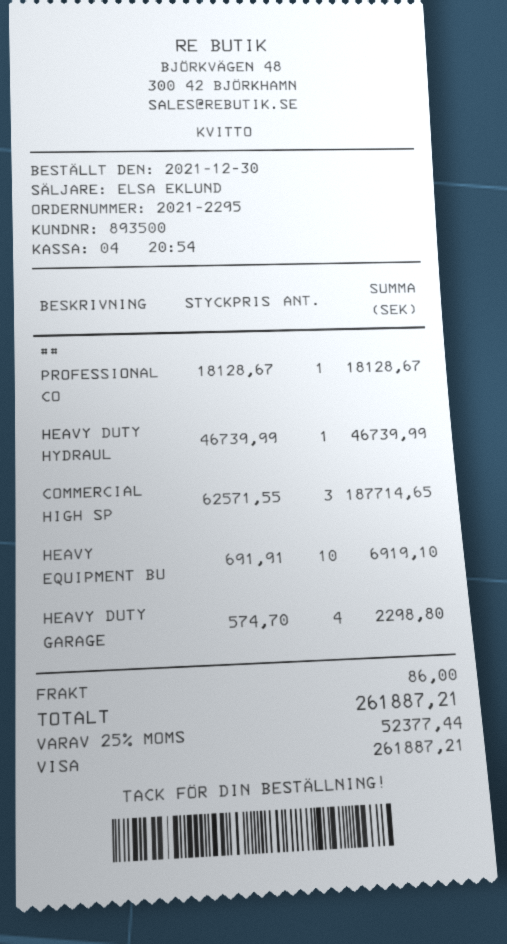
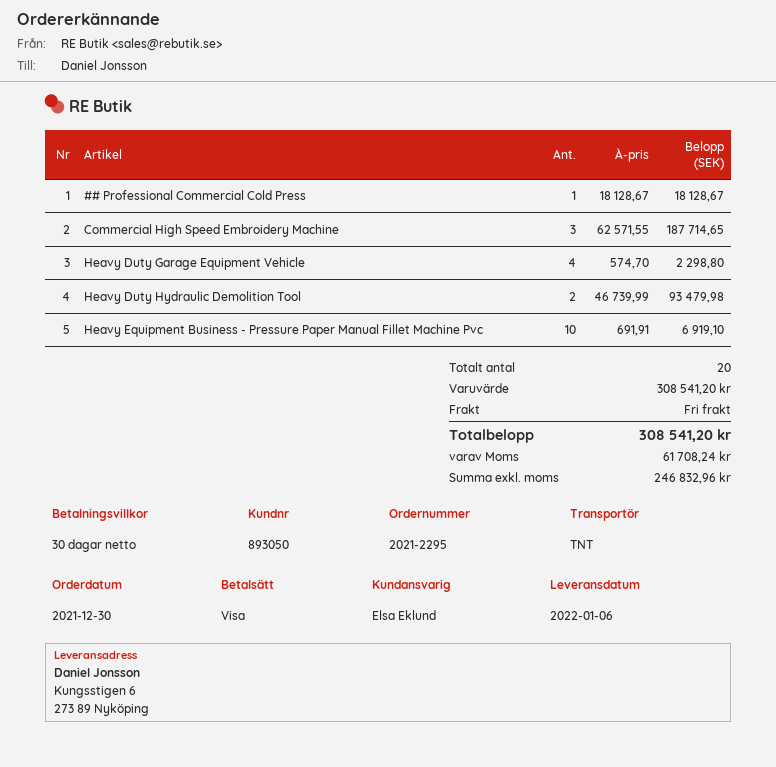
customer number: 893500 -> 893050
HEAVY DUTY HYDRAUL: 1 x 46739.99 = 46739.99 -> 2 x 46739.99 = 93479.98
shipping: 86.00 -> 0.00
tax: 52377.44 -> 61708.24
total: 261887.21 -> 308541.20

